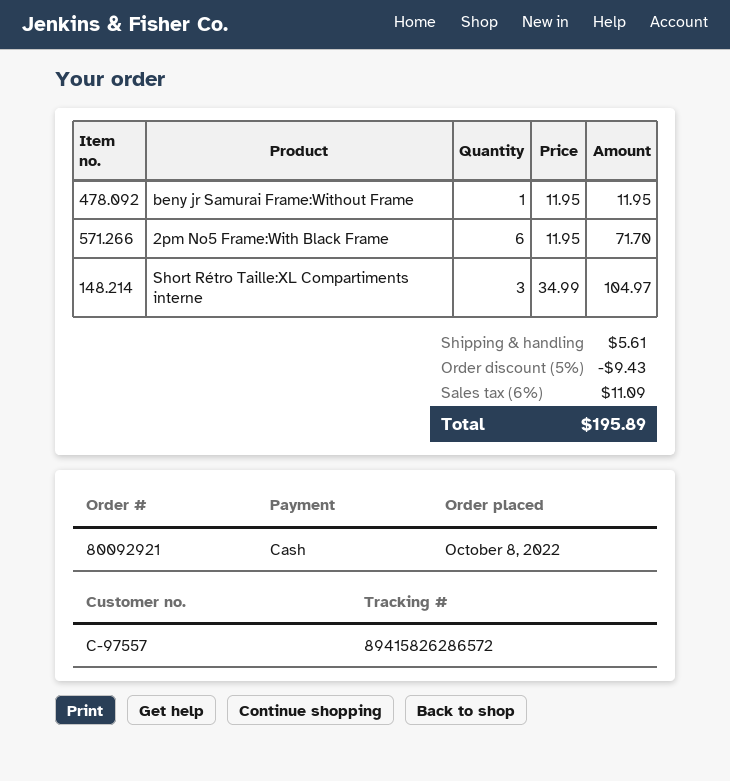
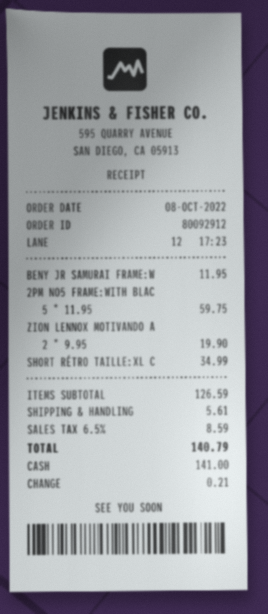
order number: 80092921 -> 80092912
2pm No5 Frame:With Black Frame: 6 x 11.95 = 71.70 -> 5 x 11.95 = 59.75
Short Rétro Taille:XL Compartiments interne: 3 x 34.99 = 104.97 -> 1 x 34.99 = 34.99
ZION LENNOX MOTIVANDO A: none -> 2 x 9.95 = 19.90
discount: 5% = 9.43 -> none
tax: 6% = 11.09 -> 6.5% = 8.59
total: 195.89 -> 140.79

